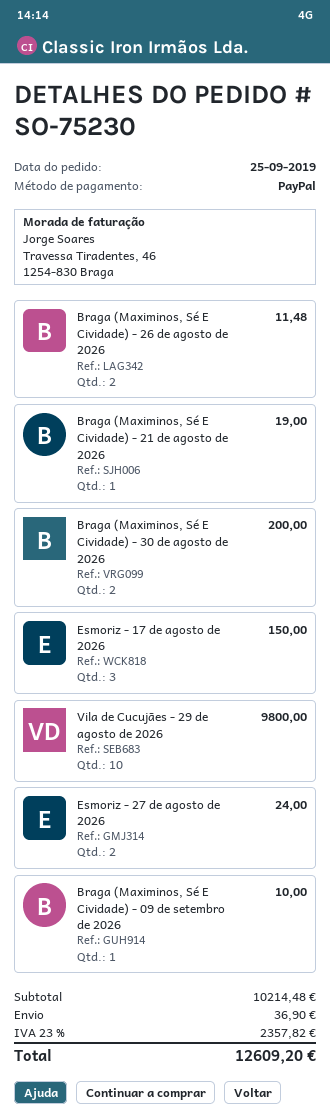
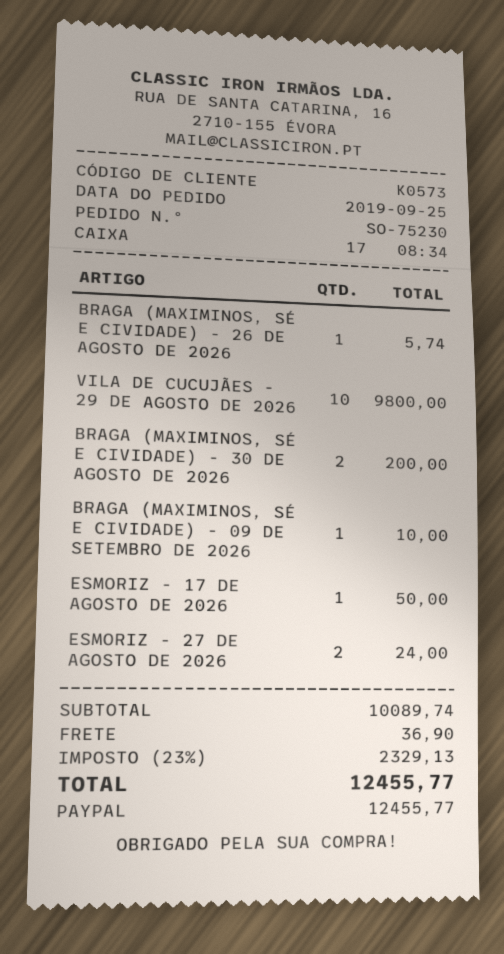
Braga (Maximinos, Sé E Cividade) - 26 de agosto de 2026: 2 for 11.48 -> 1 for 5.74
Braga (Maximinos, Sé E Cividade) - 21 de agosto de 2026: 1 for 19.00 -> none
Esmoriz - 17 de agosto de 2026: 3 for 150.00 -> 1 for 50.00
subtotal: 10214.48 -> 10089.74
tax: 23% = 2357.82 -> 23% = 2329.13
total: 12609.20 -> 12455.77

